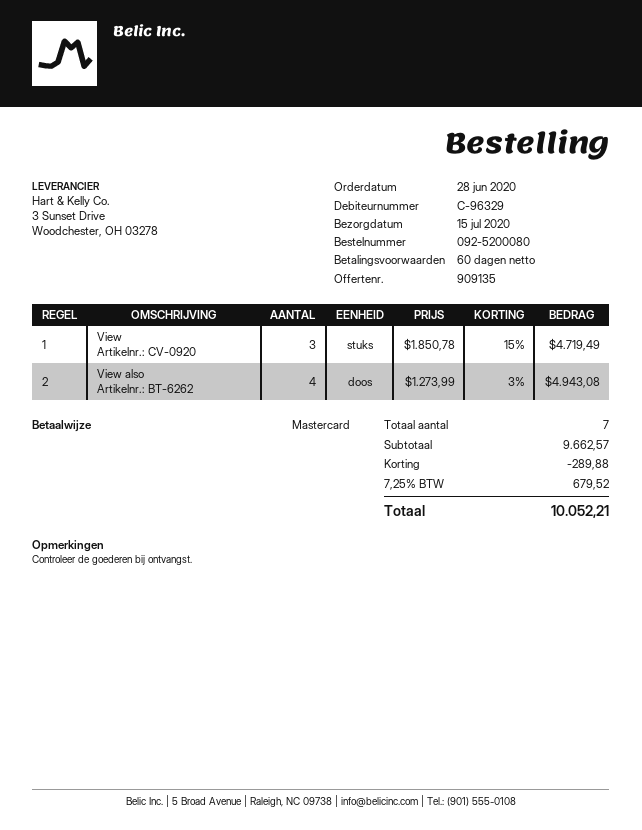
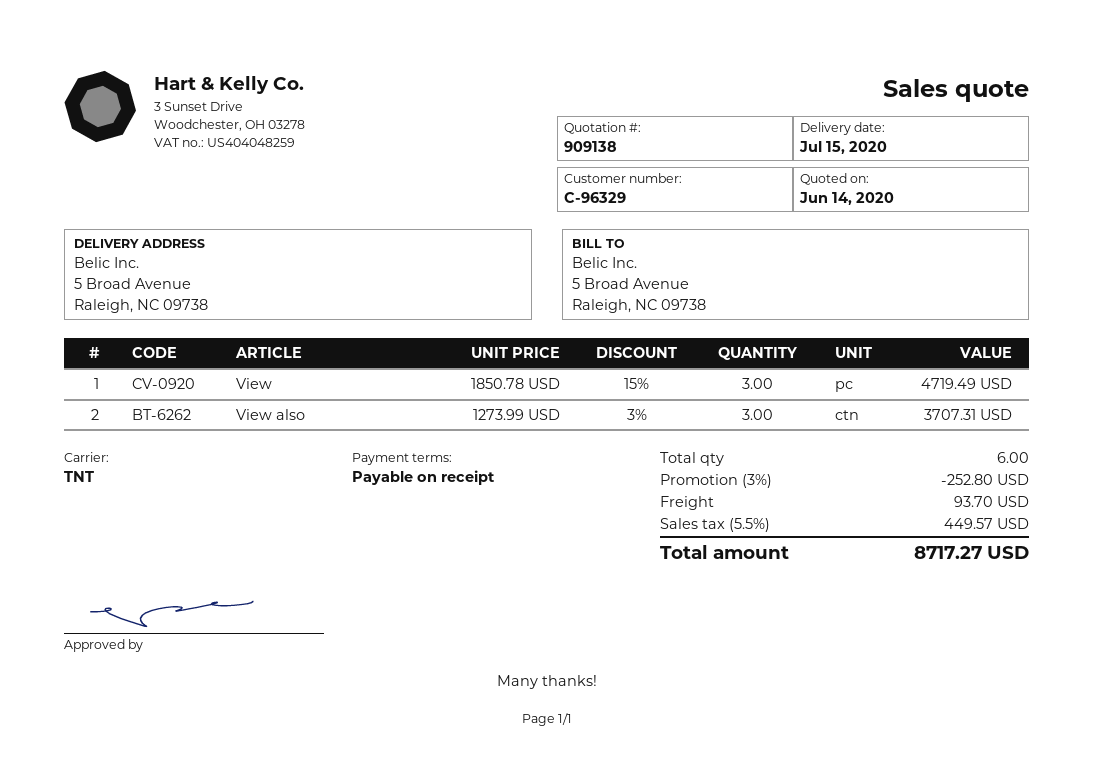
quote number: 909135 -> 909138
payment terms: 60 days -> on receipt
View also: 4 x 1273.99 - 3% = 4943.08 -> 3 x 1273.99 - 3% = 3707.31
total quantity: 7 -> 6
discount: 289.88 -> 252.80
shipping: none -> 93.70
tax: 7.25% = 679.52 -> 5.5% = 449.57
total: 10052.21 -> 8717.27

